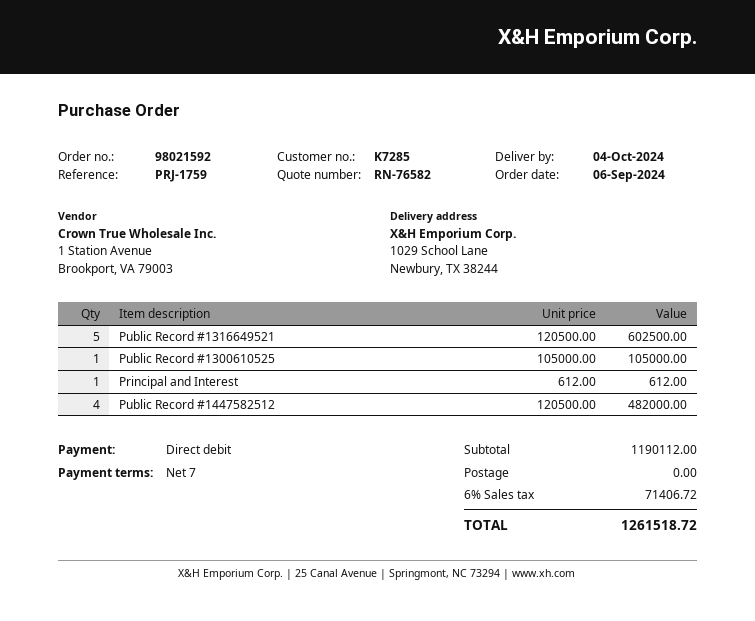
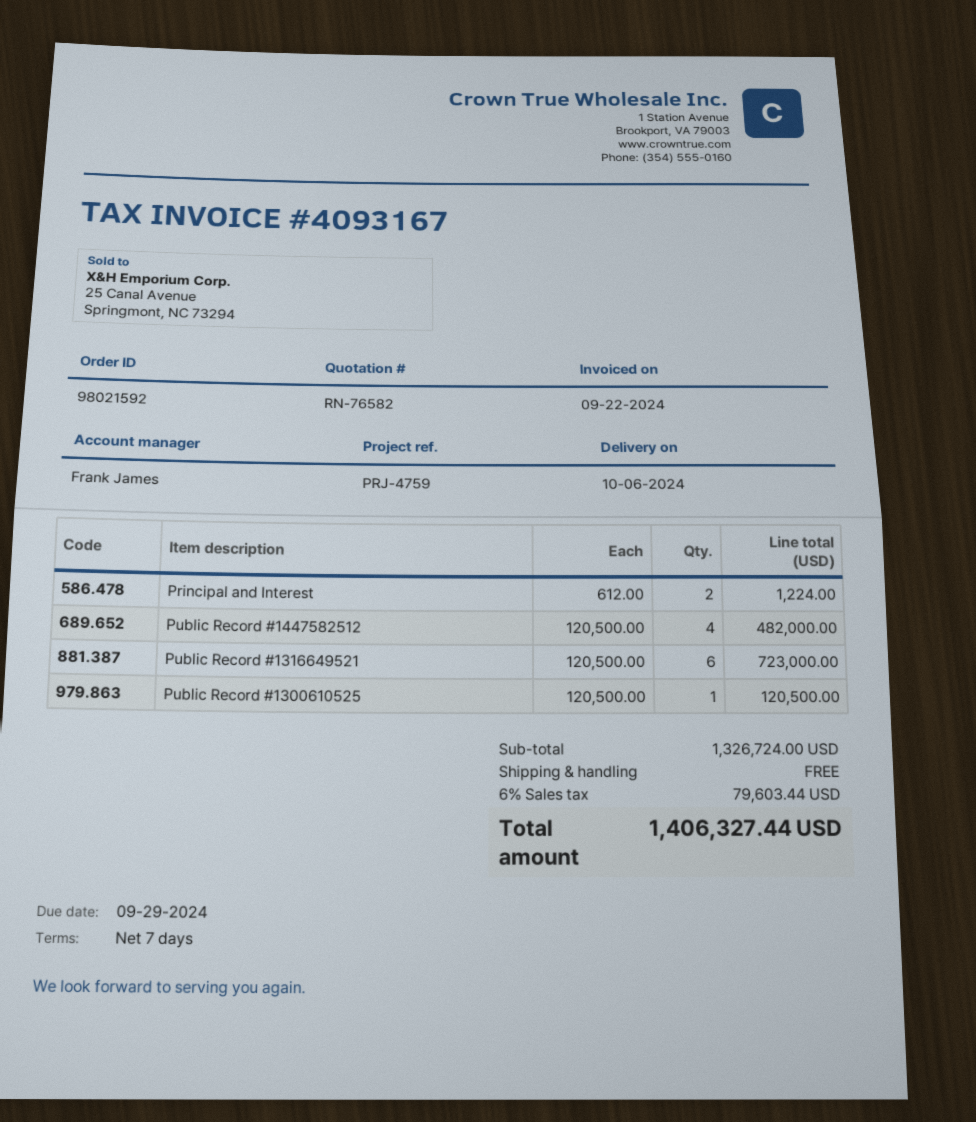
delivery date: 2024-10-04 -> 2024-10-06
reference: PRJ-1759 -> PRJ-4759
Public Record #1316649521: 5 x 120500.00 = 602500.00 -> 6 x 120500.00 = 723000.00
Public Record #1300610525: 1 x 105000.00 = 105000.00 -> 1 x 120500.00 = 120500.00
Principal and Interest: 1 x 612.00 = 612.00 -> 2 x 612.00 = 1224.00
subtotal: 1190112.00 -> 1326724.00
tax: 6% = 71406.72 -> 6% = 79603.44
total: 1261518.72 -> 1406327.44

